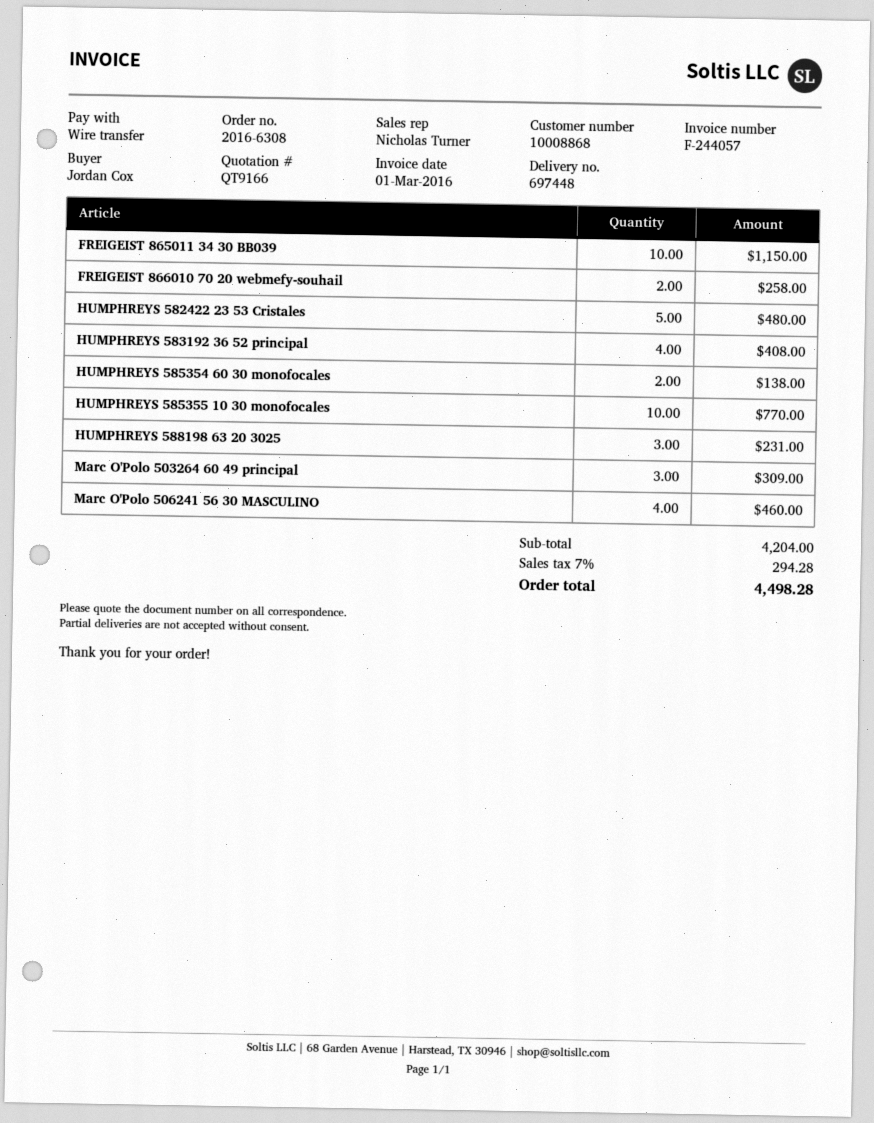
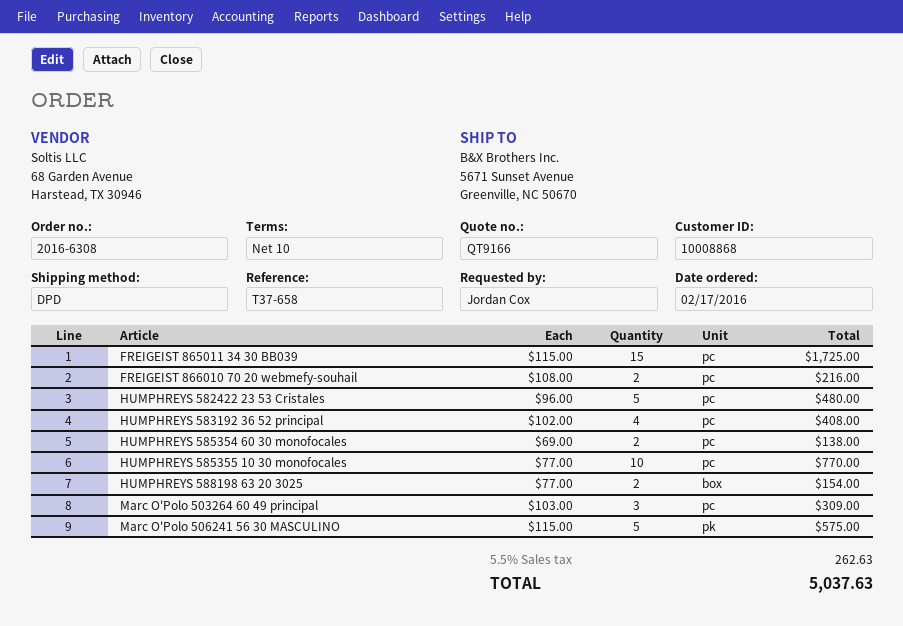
FREIGEIST 865011 34 30 BB039: 10 for 1150.00 -> 15 for 1725.00
FREIGEIST 866010 70 20 webmefy-souhail: 2 for 258.00 -> 2 for 216.00
HUMPHREYS 588198 63 20 3025: 3 for 231.00 -> 2 for 154.00
Marc O'Polo 506241 56 30 MASCULINO: 4 for 460.00 -> 5 for 575.00
tax: 7% = 294.28 -> 5.5% = 262.63
total: 4498.28 -> 5037.63

